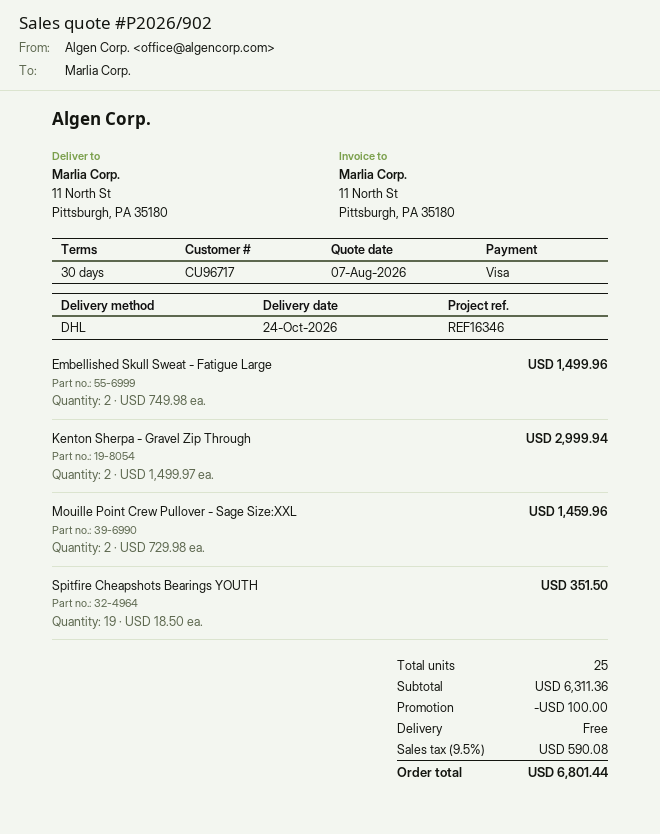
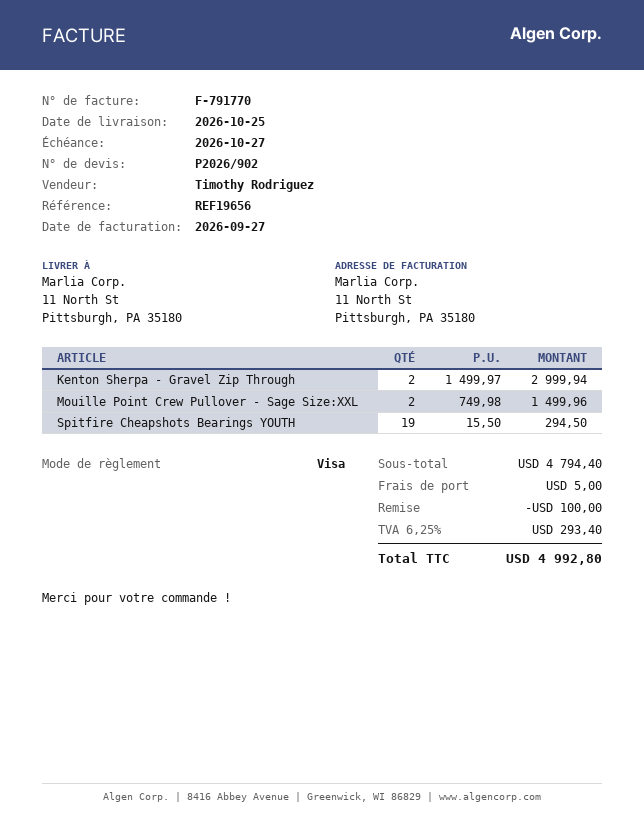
delivery date: 2026-10-24 -> 2026-10-25
reference: REF16346 -> REF19656
Embellished Skull Sweat - Fatigue Large: 2 x 749.98 = 1499.96 -> none
Mouille Point Crew Pullover - Sage Size:XXL: 2 x 729.98 = 1459.96 -> 2 x 749.98 = 1499.96
Spitfire Cheapshots Bearings YOUTH: 19 x 18.50 = 351.50 -> 19 x 15.50 = 294.50
subtotal: 6311.36 -> 4794.40
shipping: 0.00 -> 5.00
tax: 9.5% = 590.08 -> 6.25% = 293.40
total: 6801.44 -> 4992.80

